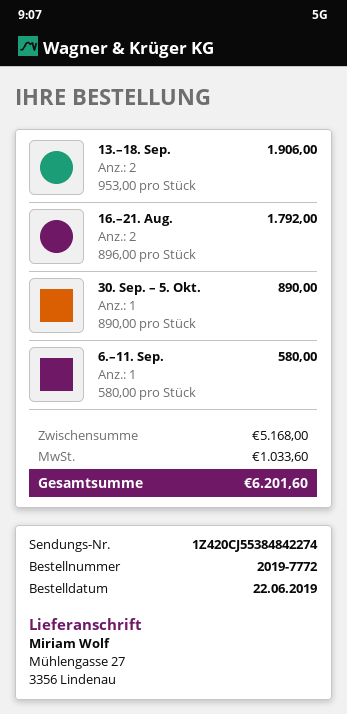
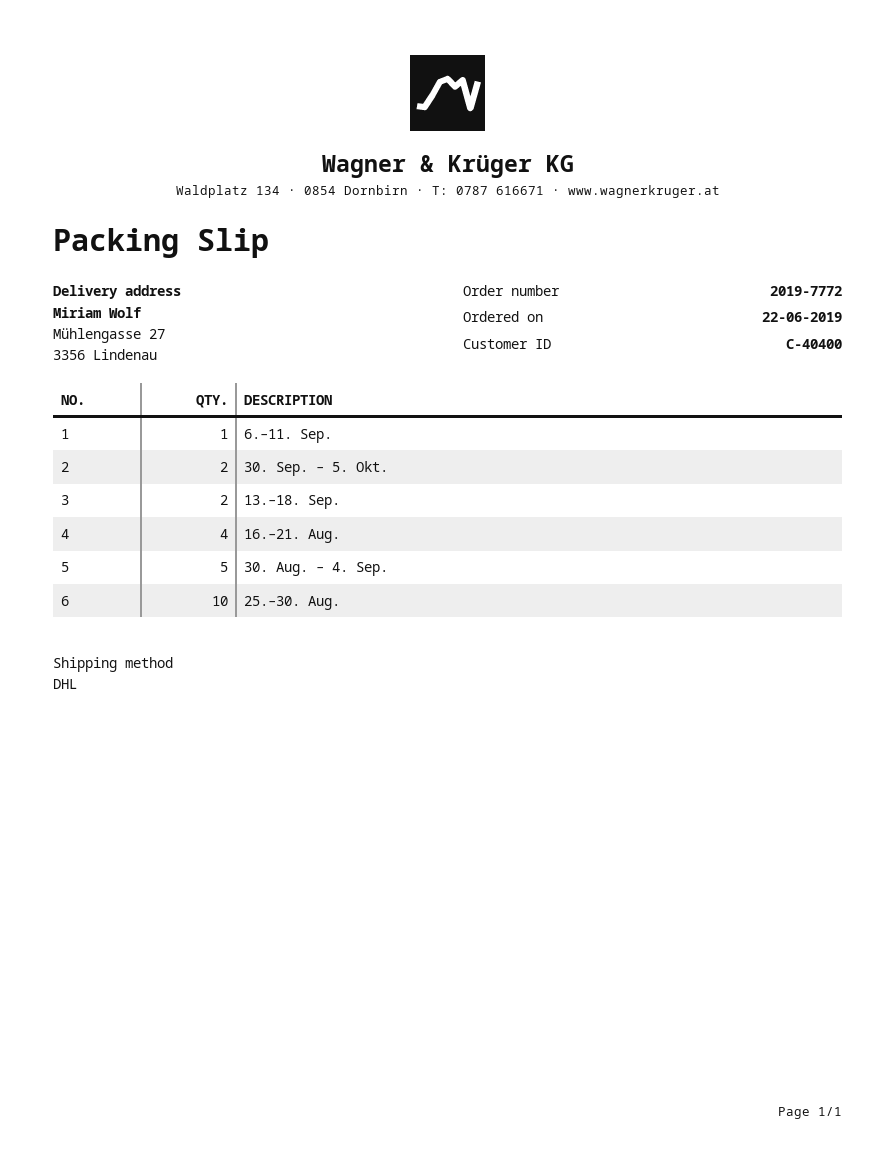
16.–21. Aug.: 2 -> 4
30. Sep. – 5. Okt.: 1 -> 2
30. Aug. – 4. Sep.: none -> 5
25.–30. Aug.: none -> 10

